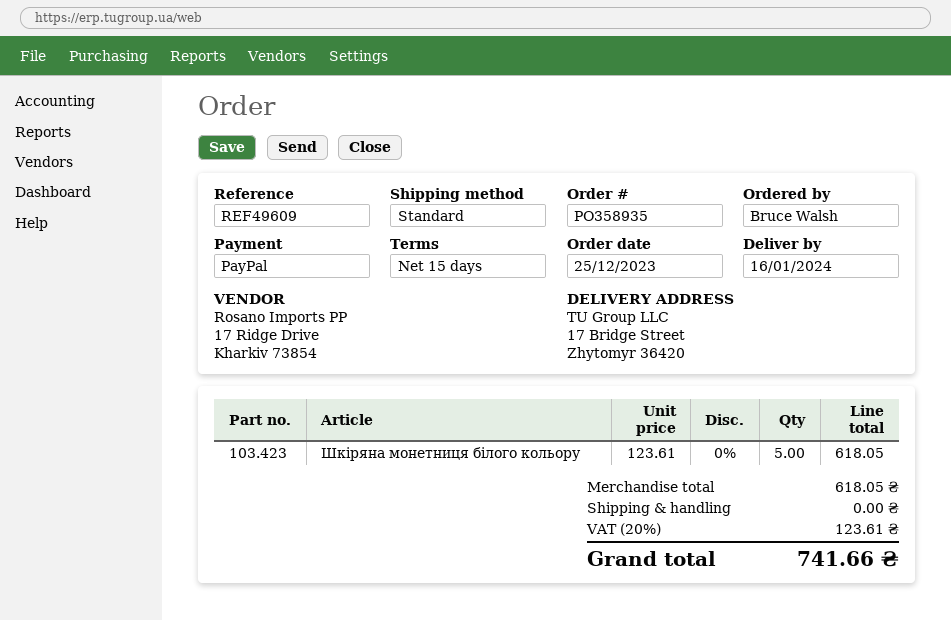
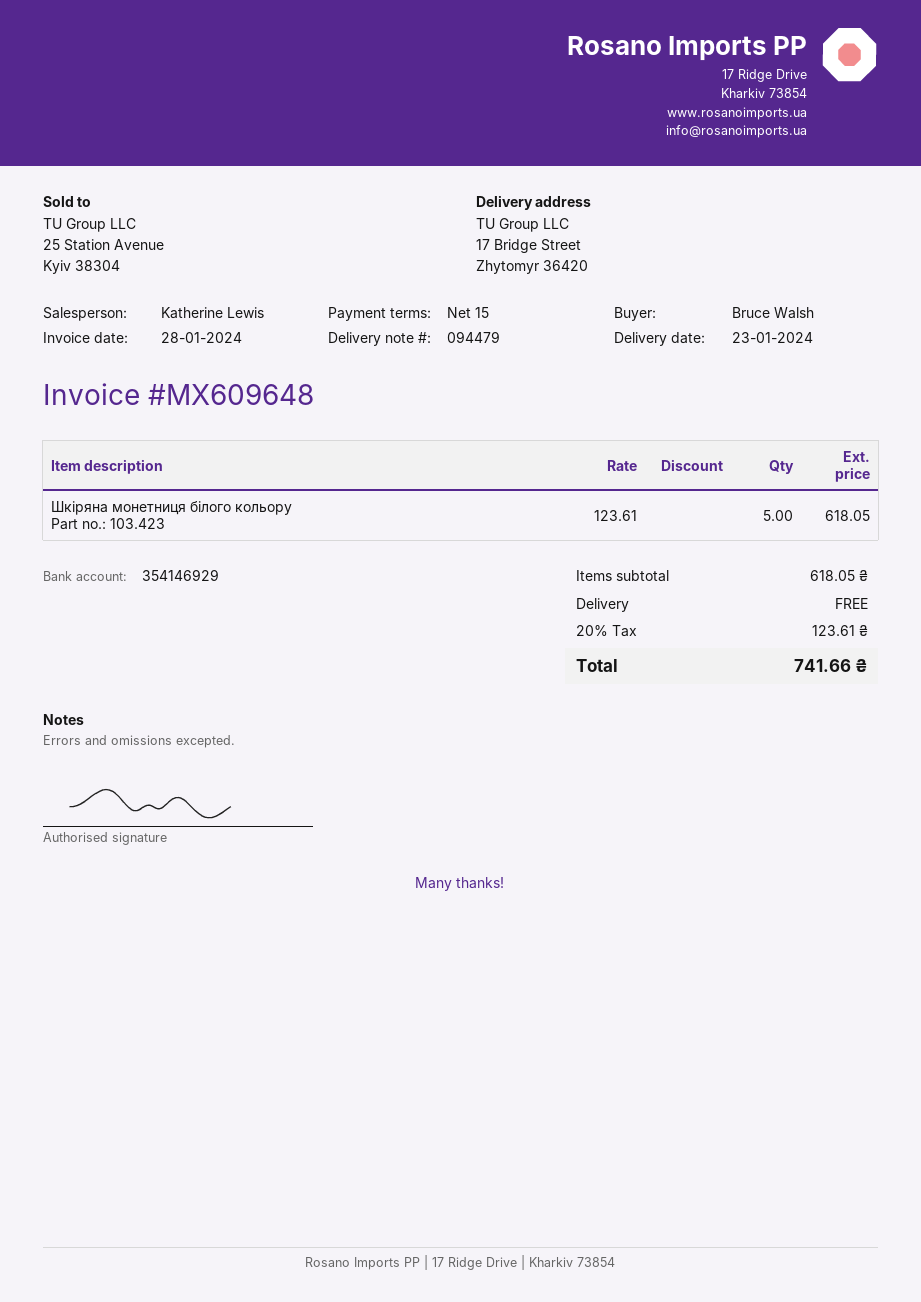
delivery date: 2024-01-16 -> 2024-01-23

